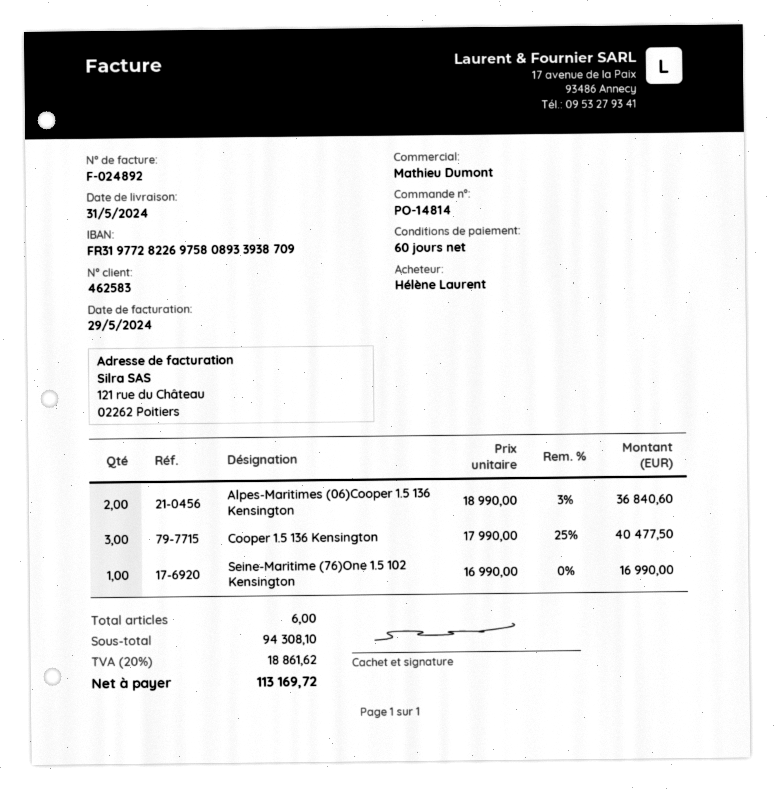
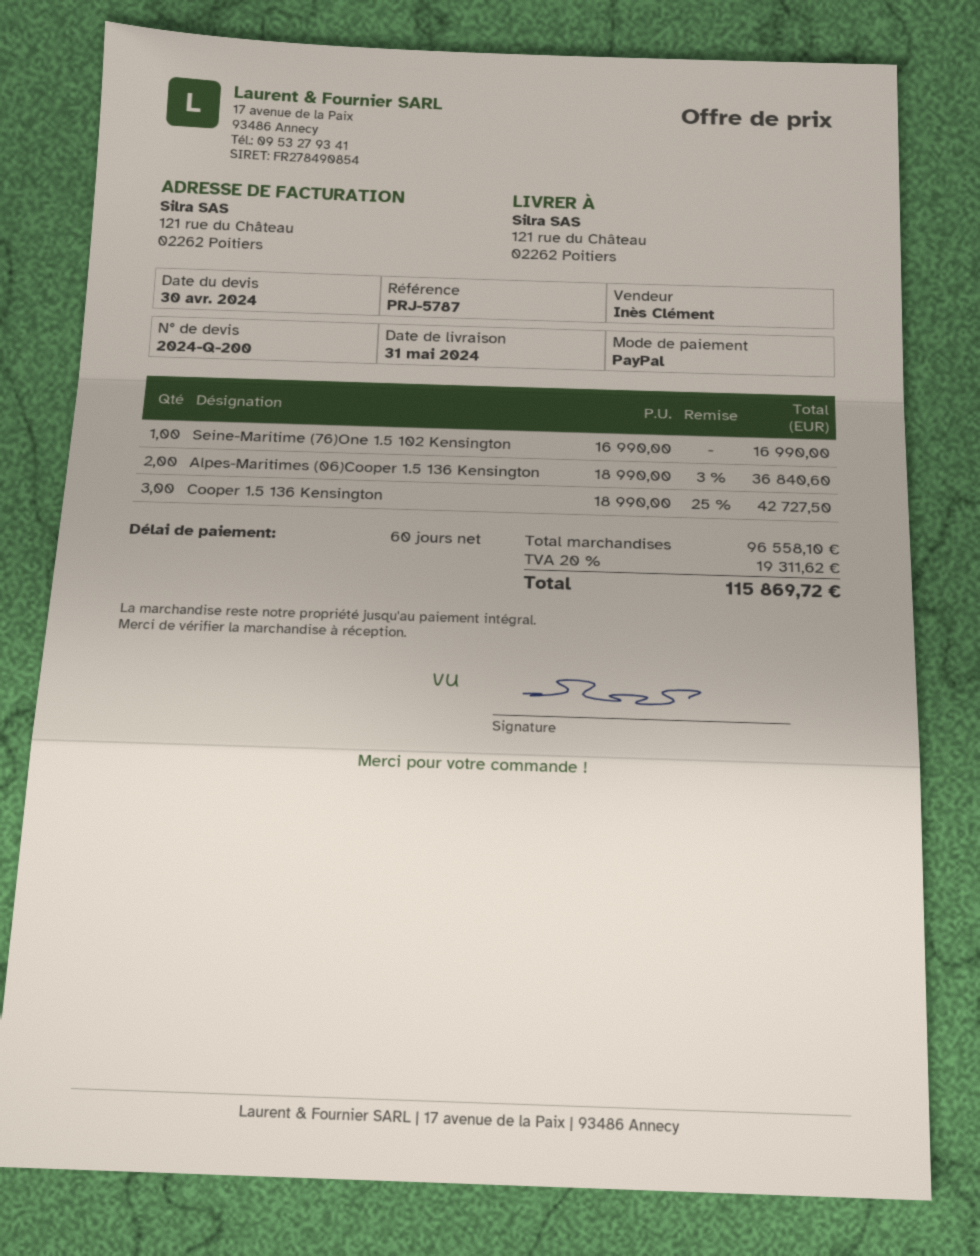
sales rep: Mathieu Dumont -> Inès Clément
Cooper 1.5 136 Kensington: 3 x 17990.00 - 25% = 40477.50 -> 3 x 18990.00 - 25% = 42727.50
subtotal: 94308.10 -> 96558.10
tax: 20% = 18861.62 -> 20% = 19311.62
total: 113169.72 -> 115869.72

